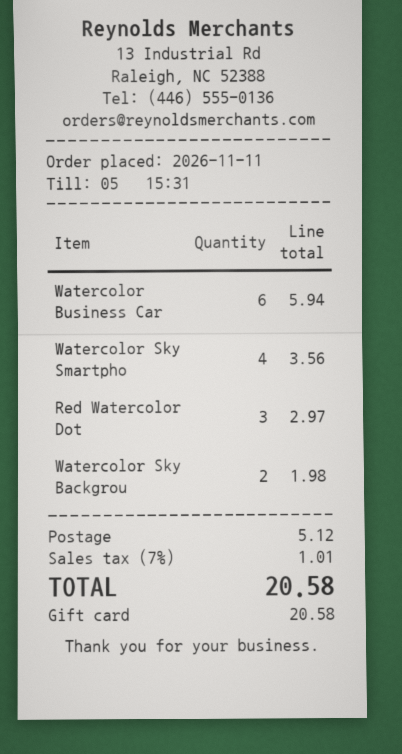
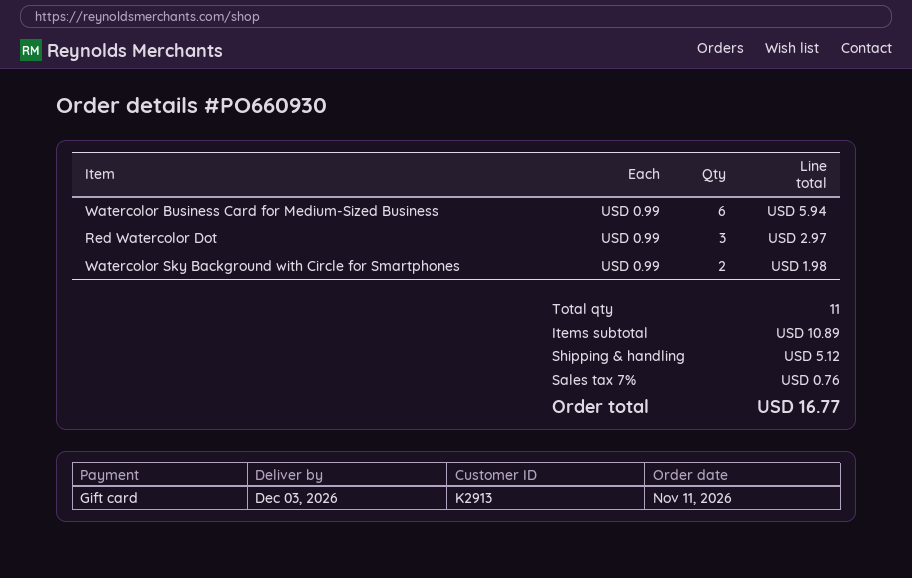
Watercolor Sky Smartpho: 4 for 3.56 -> none
tax: 7% = 1.01 -> 7% = 0.76
total: 20.58 -> 16.77

